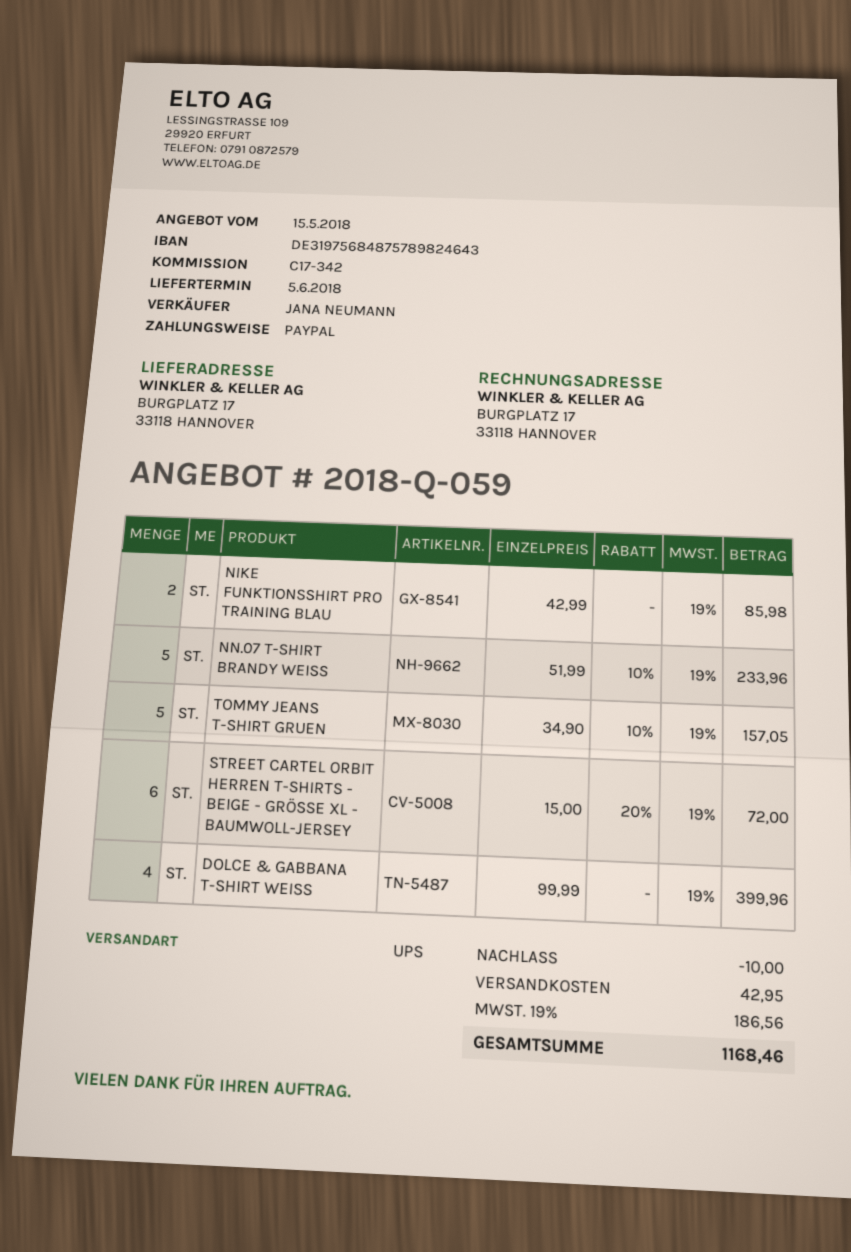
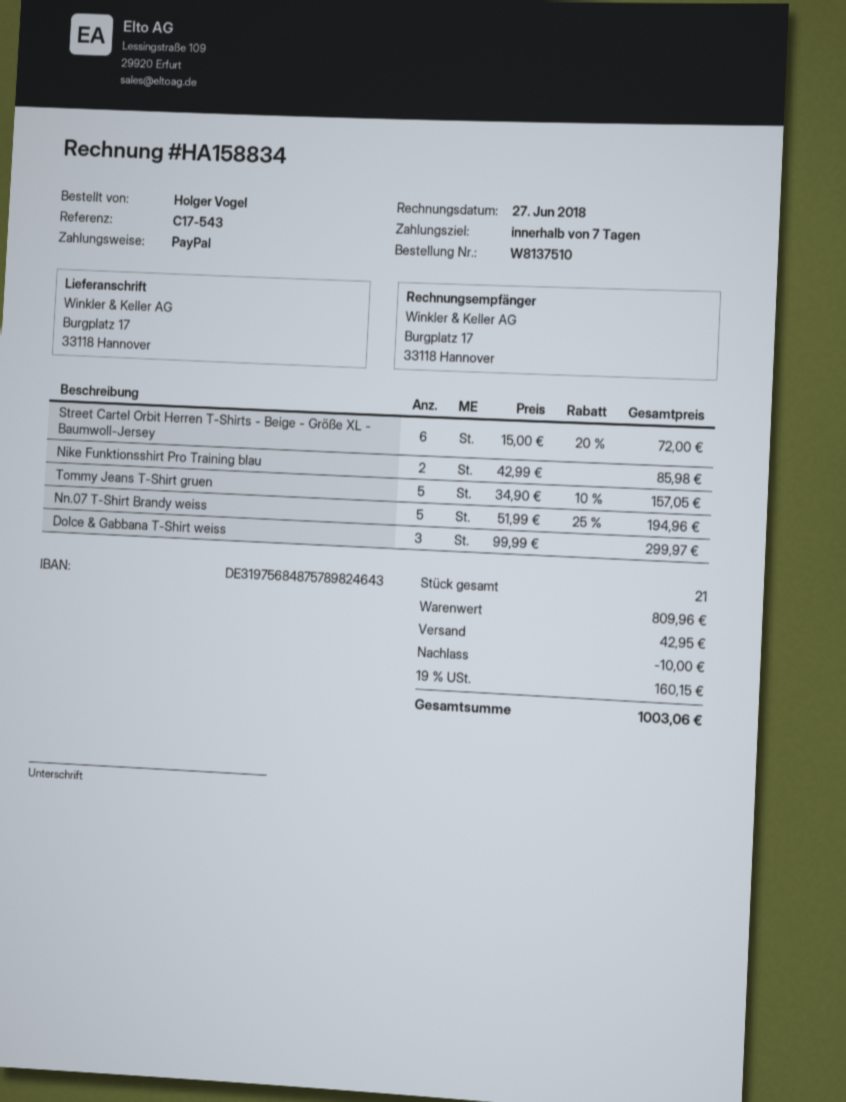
reference: C17-342 -> C17-543
NN.07 T-SHIRT BRANDY WEISS: 5 x 51.99 - 10% = 233.96 -> 5 x 51.99 - 25% = 194.96
DOLCE & GABBANA T-SHIRT WEISS: 4 x 99.99 = 399.96 -> 3 x 99.99 = 299.97
tax: 19% = 186.56 -> 19% = 160.15
total: 1168.46 -> 1003.06

